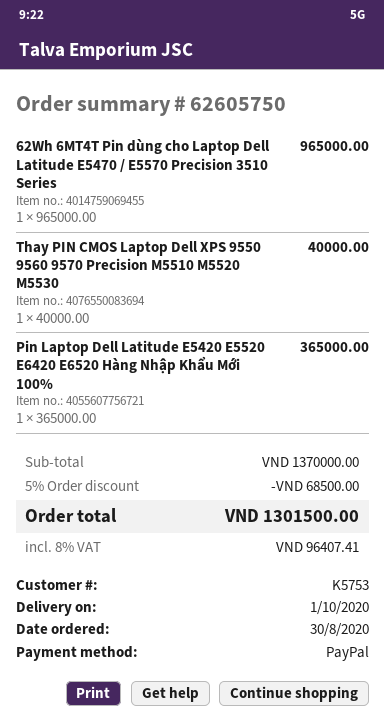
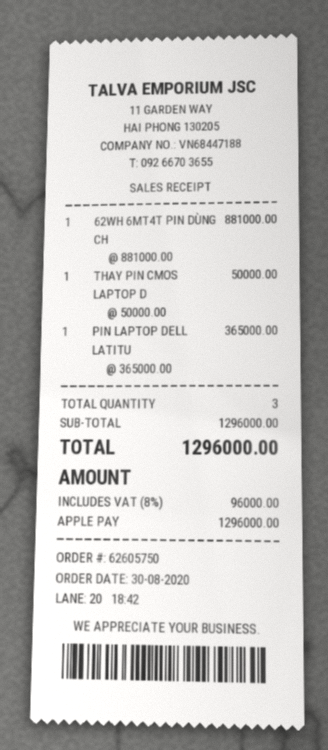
payment method: PayPal -> Apple Pay
62Wh 6MT4T Pin dùng cho Laptop Dell Latitude E5470 / E5570 Precision 3510 Series: 1 x 965000.00 = 965000.00 -> 1 x 881000.00 = 881000.00
Thay PIN CMOS Laptop Dell XPS 9550 9560 9570 Precision M5510 M5520 M5530: 1 x 40000.00 = 40000.00 -> 1 x 50000.00 = 50000.00
subtotal: 1370000.00 -> 1296000.00
discount: 5% = 68500.00 -> none
tax: 8% = 96407.41 -> 8% = 96000.00
total: 1301500.00 -> 1296000.00

